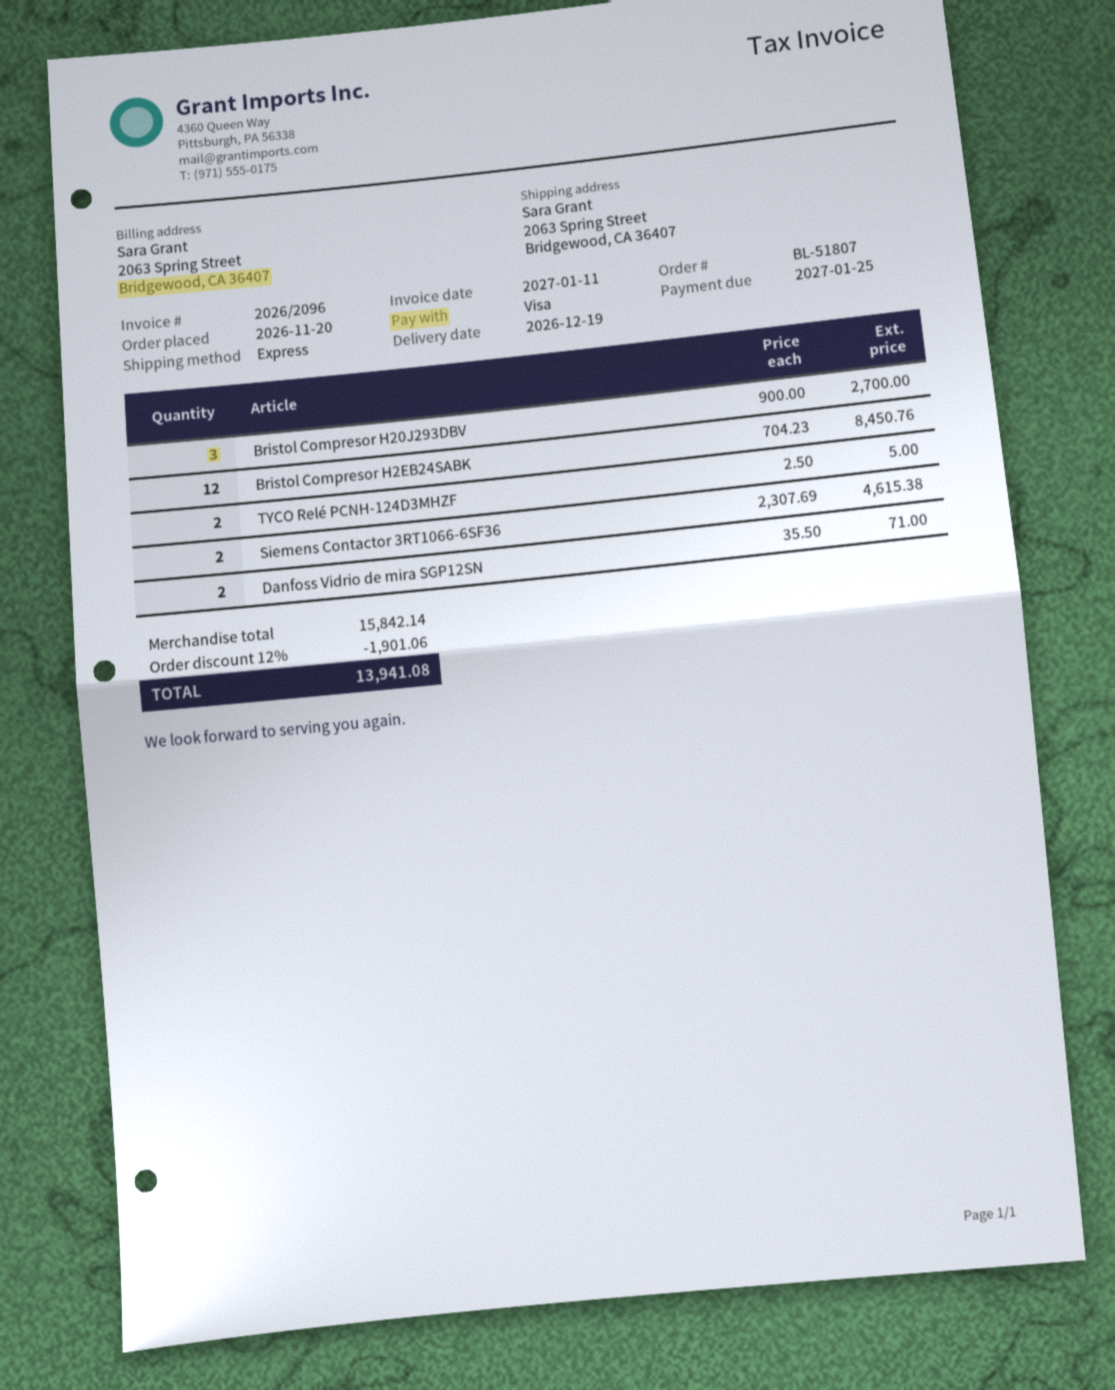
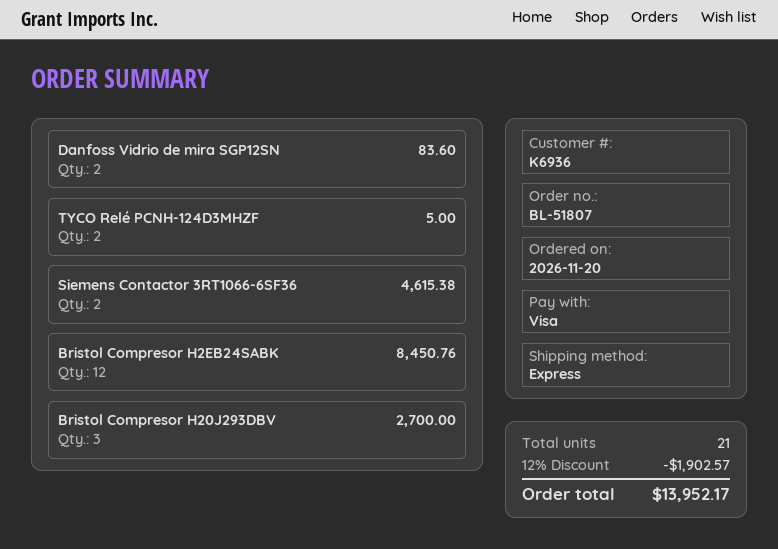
Danfoss Vidrio de mira SGP12SN: 2 for 71.00 -> 2 for 83.60
discount: 12% = 1901.06 -> 12% = 1902.57
total: 13941.08 -> 13952.17

